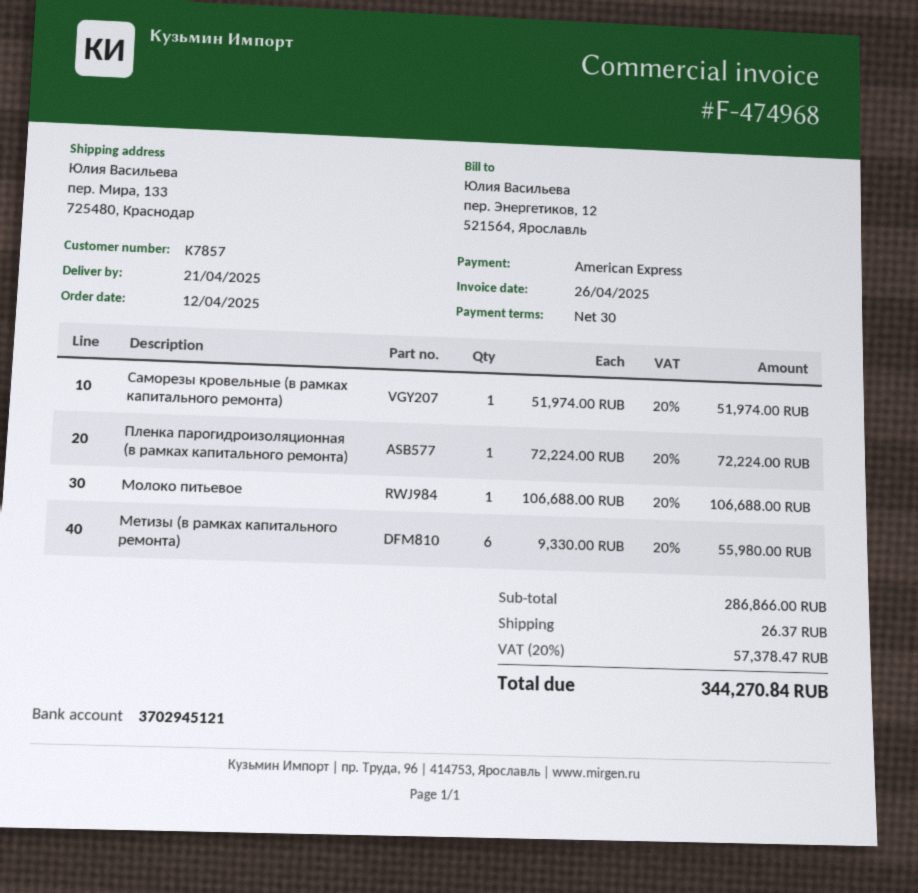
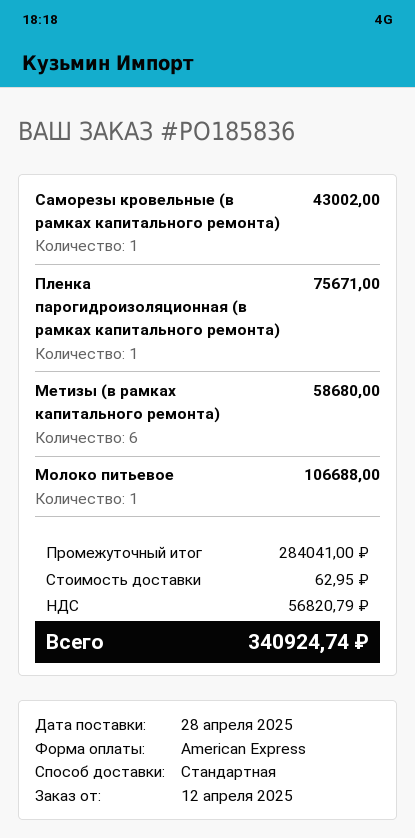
delivery date: 2025-04-21 -> 2025-04-28
Саморезы кровельные (в рамках капитального ремонта): 1 for 51974.00 -> 1 for 43002.00
Пленка парогидроизоляционная (в рамках капитального ремонта): 1 for 72224.00 -> 1 for 75671.00
Метизы (в рамках капитального ремонта): 6 for 55980.00 -> 6 for 58680.00
subtotal: 286866.00 -> 284041.00
shipping: 26.37 -> 62.95
tax: 57378.47 -> 56820.79
total: 344270.84 -> 340924.74

